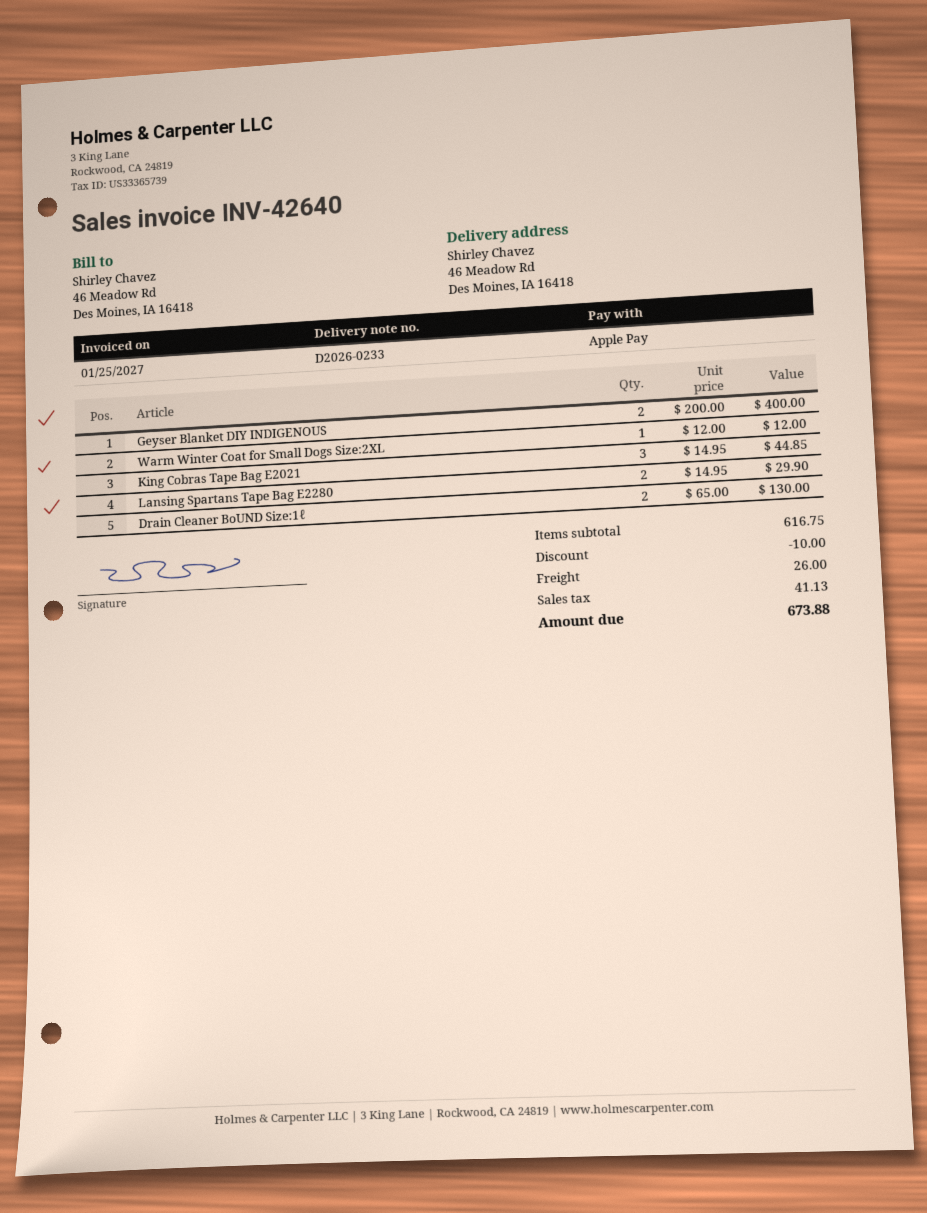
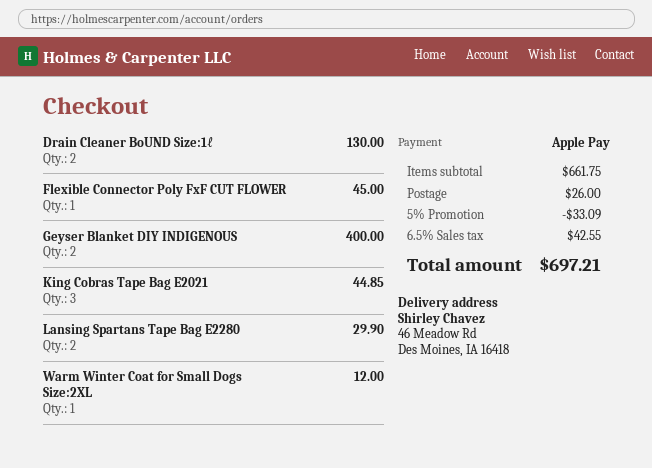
Flexible Connector Poly FxF CUT FLOWER: none -> 1 for 45.00
subtotal: 616.75 -> 661.75
discount: 10.00 -> 33.09
tax: 41.13 -> 42.55
total: 673.88 -> 697.21

